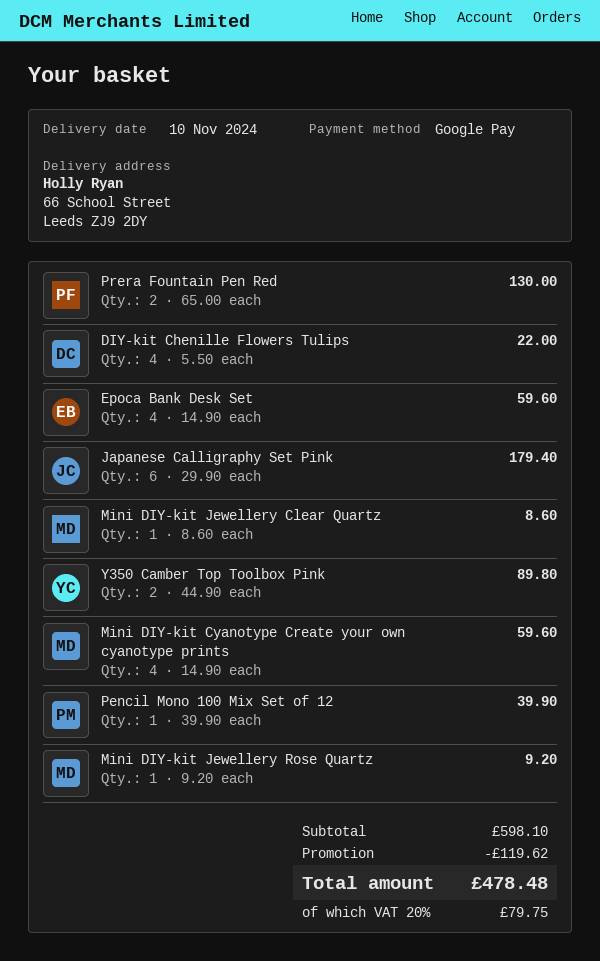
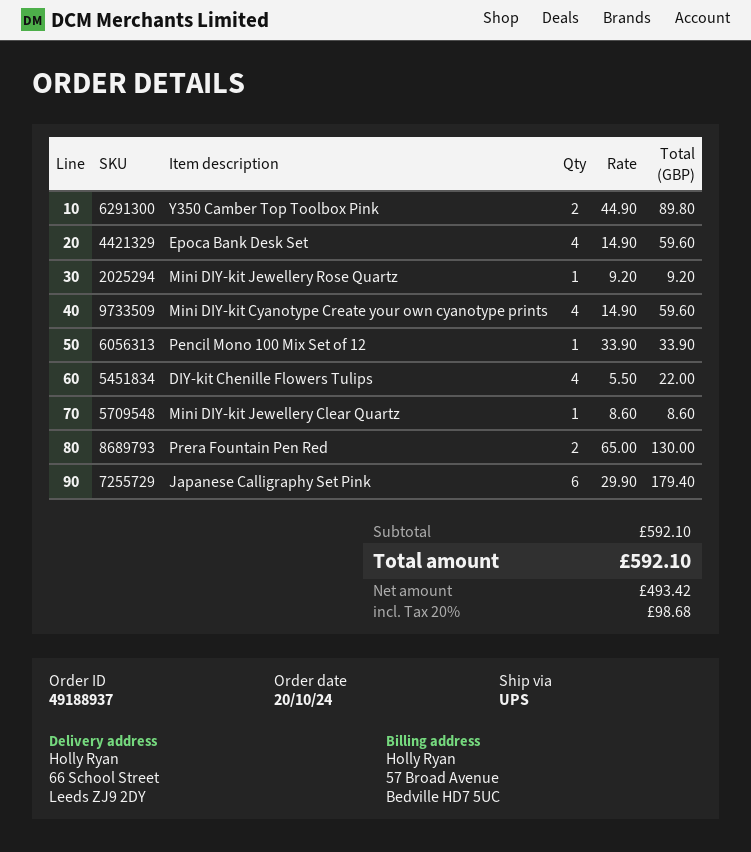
Pencil Mono 100 Mix Set of 12: 1 x 39.90 = 39.90 -> 1 x 33.90 = 33.90
subtotal: 598.10 -> 592.10
discount: 119.62 -> none
tax: 20% = 79.75 -> 20% = 98.68
total: 478.48 -> 592.10

